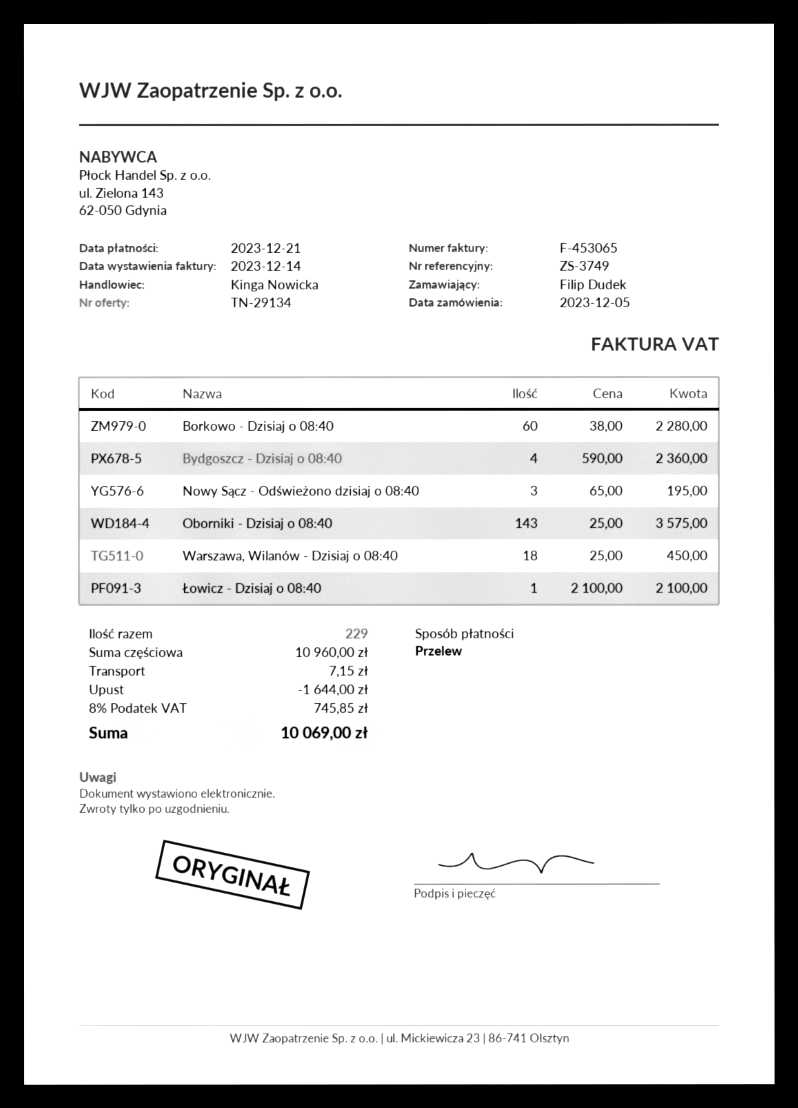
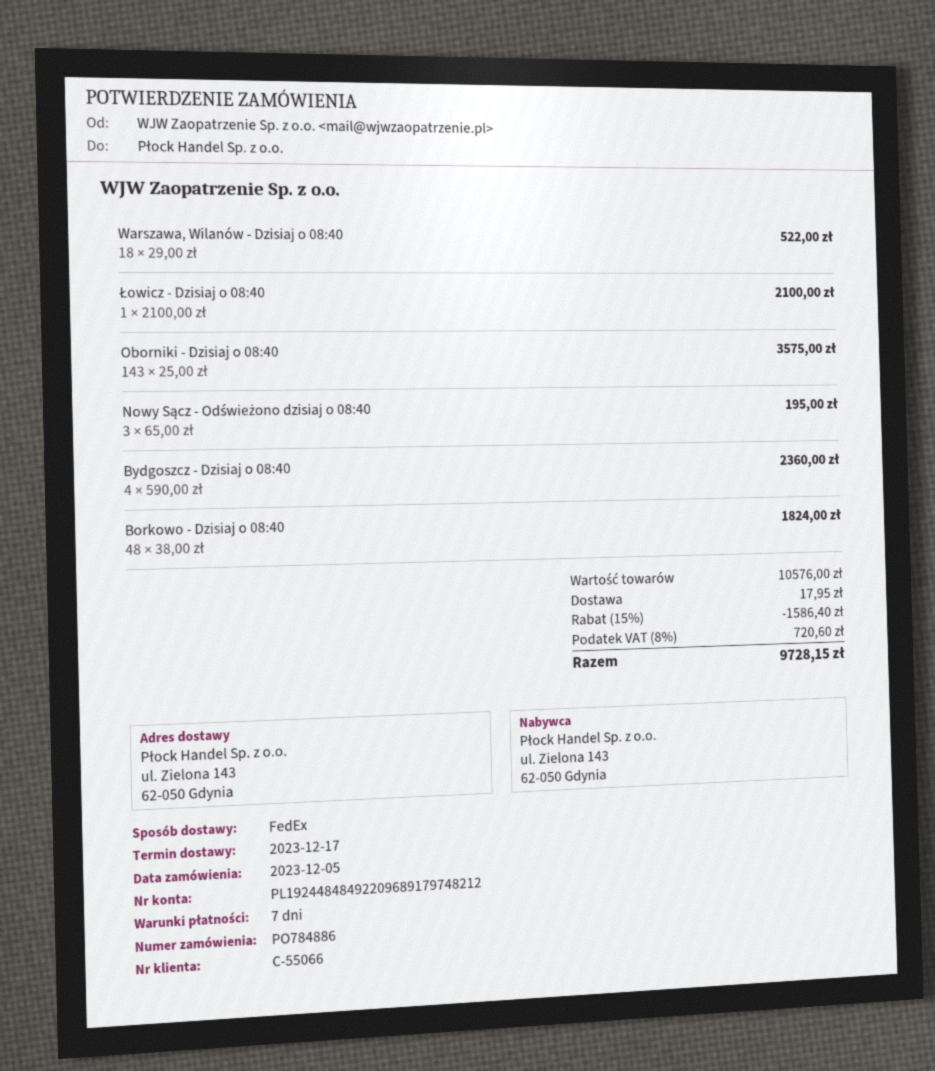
Borkowo - Dzisiaj o 08:40: 60 x 38.00 = 2280.00 -> 48 x 38.00 = 1824.00
Warszawa, Wilanów - Dzisiaj o 08:40: 18 x 25.00 = 450.00 -> 18 x 29.00 = 522.00
subtotal: 10960.00 -> 10576.00
discount: 1644.00 -> 1586.40
shipping: 7.15 -> 17.95
tax: 8% = 745.85 -> 8% = 720.60
total: 10069.00 -> 9728.15

